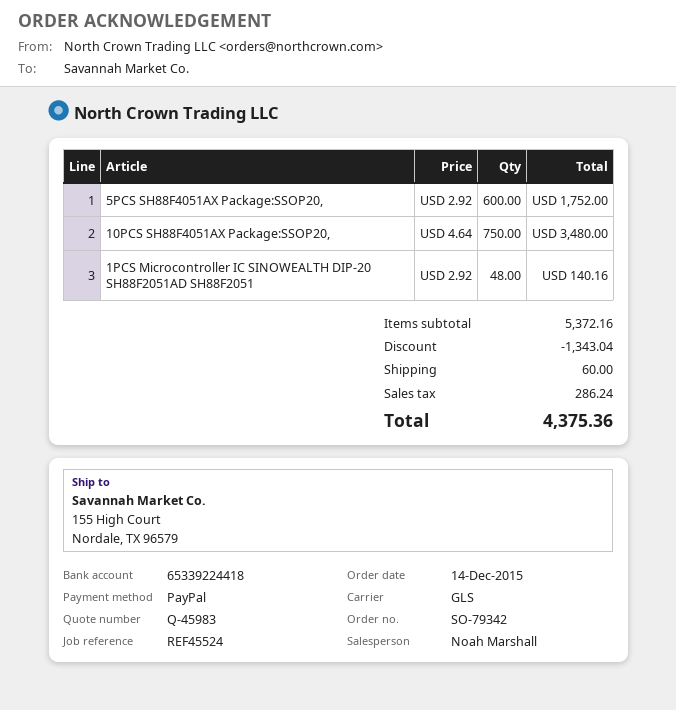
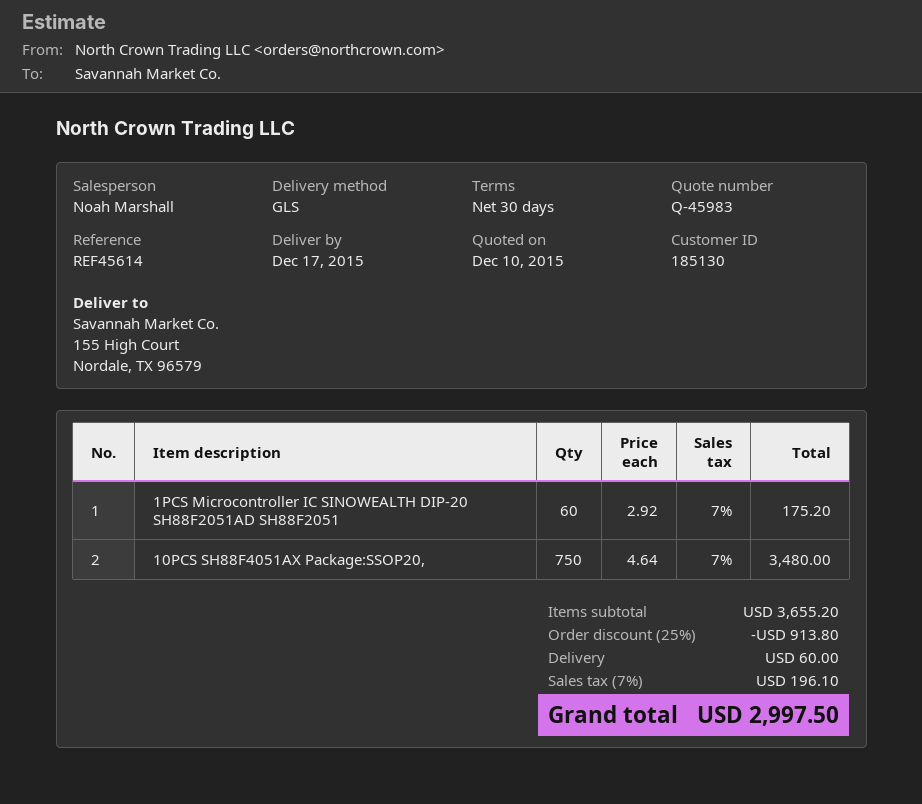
reference: REF45524 -> REF45614
5PCS SH88F4051AX Package:SSOP20,: 600 x 2.92 = 1752.00 -> none
1PCS Microcontroller IC SINOWEALTH DIP-20 SH88F2051AD SH88F2051: 48 x 2.92 = 140.16 -> 60 x 2.92 = 175.20
subtotal: 5372.16 -> 3655.20
discount: 1343.04 -> 913.80
tax: 286.24 -> 196.10
total: 4375.36 -> 2997.50

